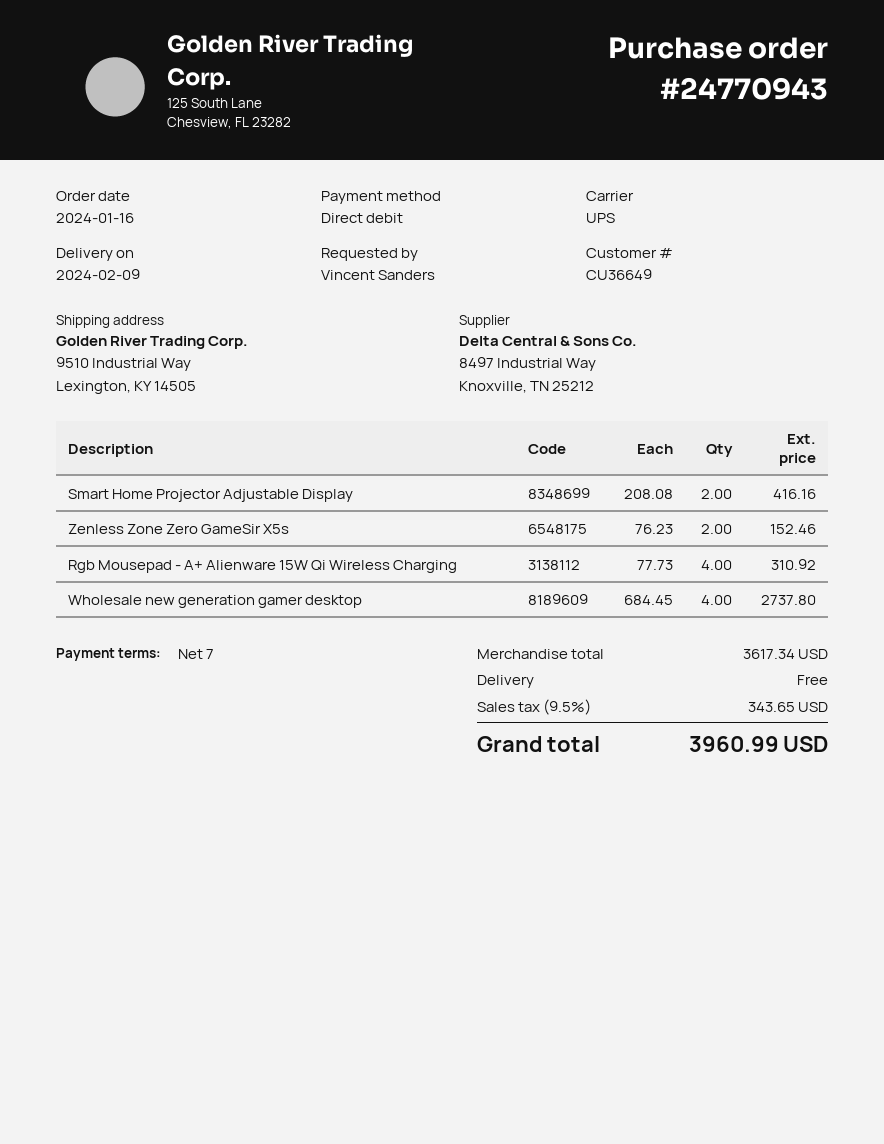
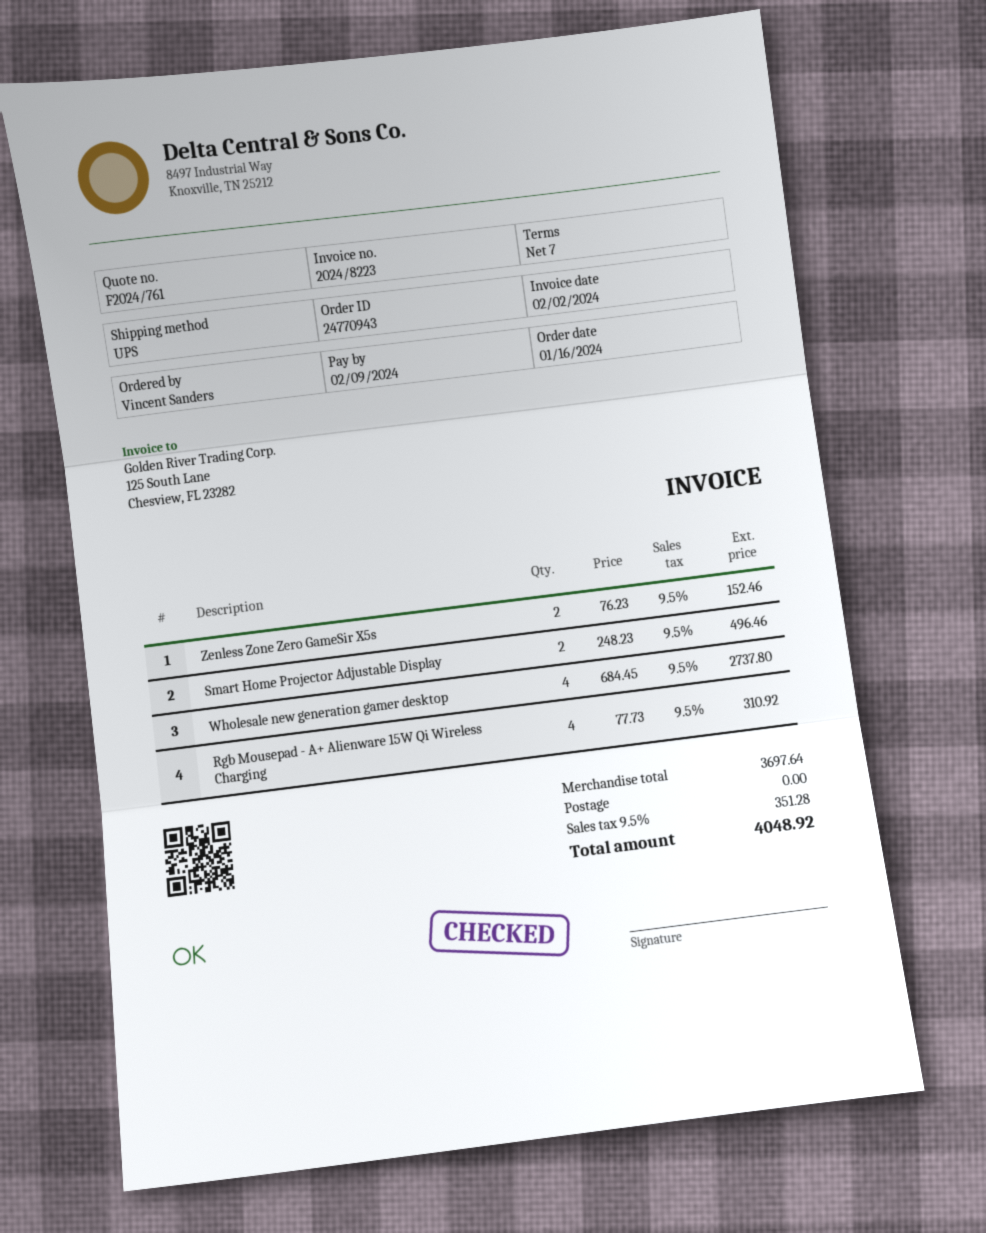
Smart Home Projector Adjustable Display: 2 x 208.08 = 416.16 -> 2 x 248.23 = 496.46
subtotal: 3617.34 -> 3697.64
tax: 9.5% = 343.65 -> 9.5% = 351.28
total: 3960.99 -> 4048.92

